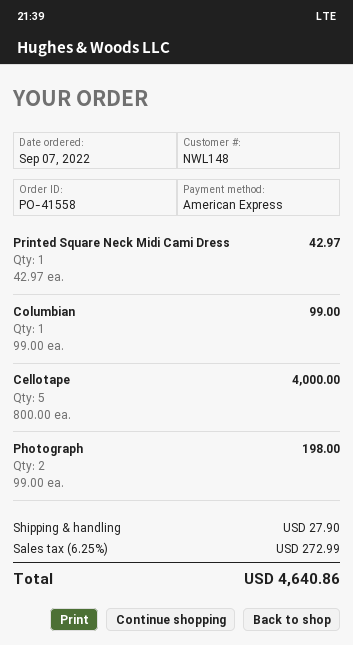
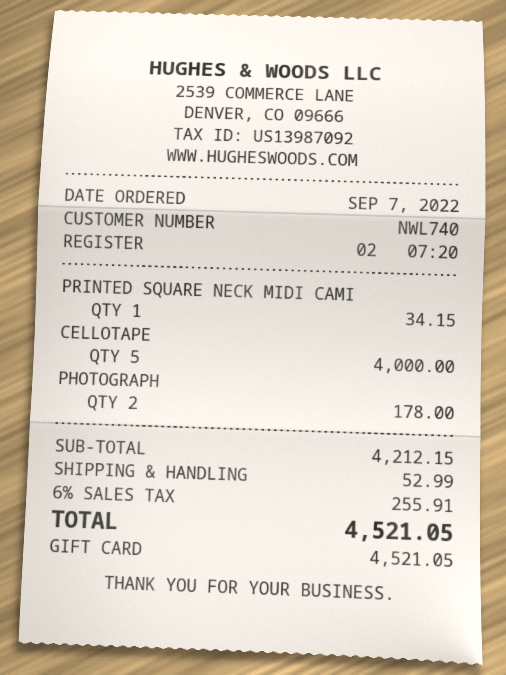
customer number: NWL148 -> NWL740
payment method: American Express -> gift card
Printed Square Neck Midi Cami Dress: 1 for 42.97 -> 1 for 34.15
Columbian: 1 for 99.00 -> none
Photograph: 2 for 198.00 -> 2 for 178.00
shipping: 27.90 -> 52.99
tax: 6.25% = 272.99 -> 6% = 255.91
total: 4640.86 -> 4521.05

